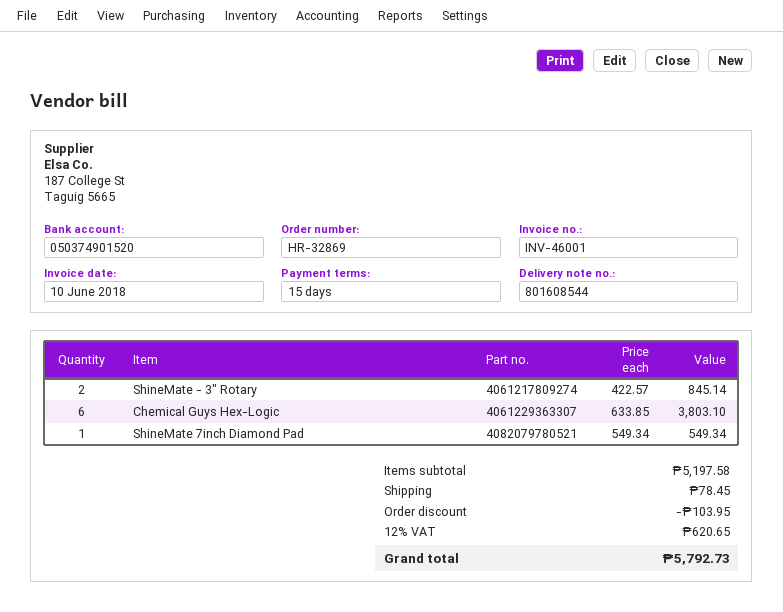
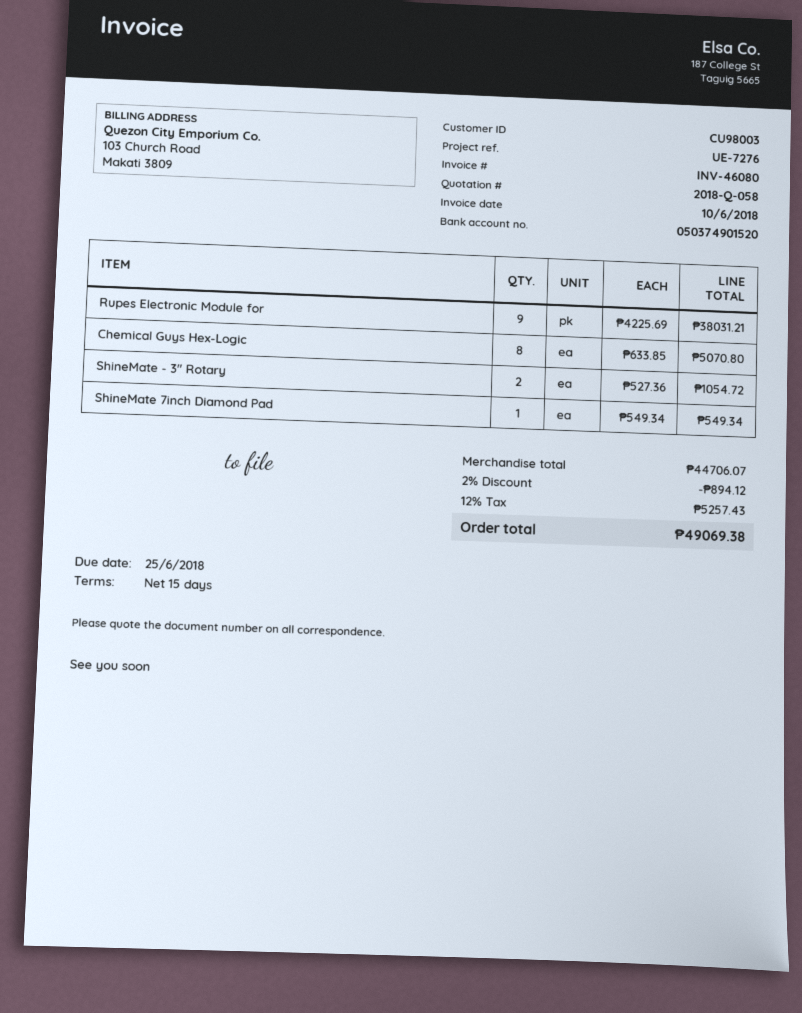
invoice number: INV-46001 -> INV-46080
ShineMate - 3" Rotary: 2 x 422.57 = 845.14 -> 2 x 527.36 = 1054.72
Chemical Guys Hex-Logic: 6 x 633.85 = 3803.10 -> 8 x 633.85 = 5070.80
Rupes Electronic Module for: none -> 9 x 4225.69 = 38031.21
subtotal: 5197.58 -> 44706.07
discount: 103.95 -> 894.12
shipping: 78.45 -> none
tax: 12% = 620.65 -> 12% = 5257.43
total: 5792.73 -> 49069.38

